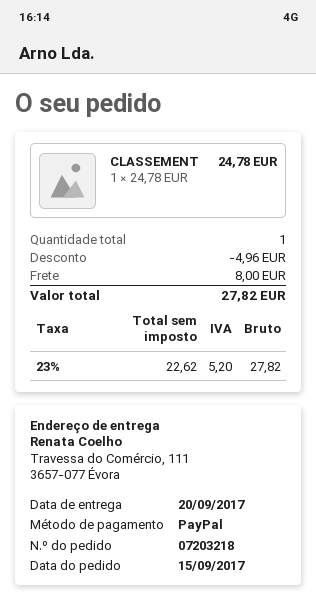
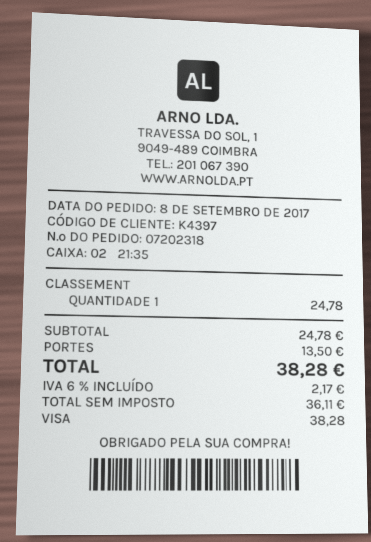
order number: 07203218 -> 07202318
order date: 2017-09-15 -> 2017-09-08
payment method: PayPal -> Visa
discount: 4.96 -> none
shipping: 8.00 -> 13.50
net: 22.62 -> 36.11
tax: 23% = 5.20 -> 6% = 2.17
total: 27.82 -> 38.28

